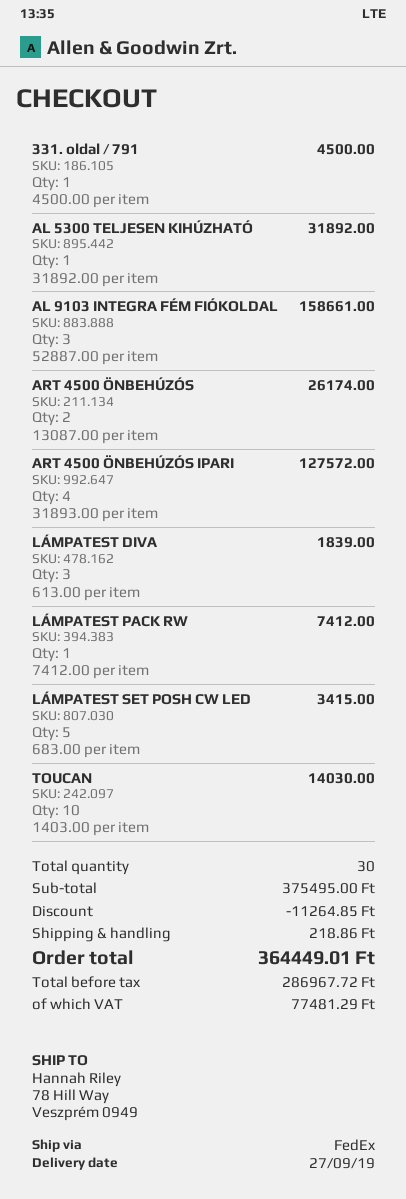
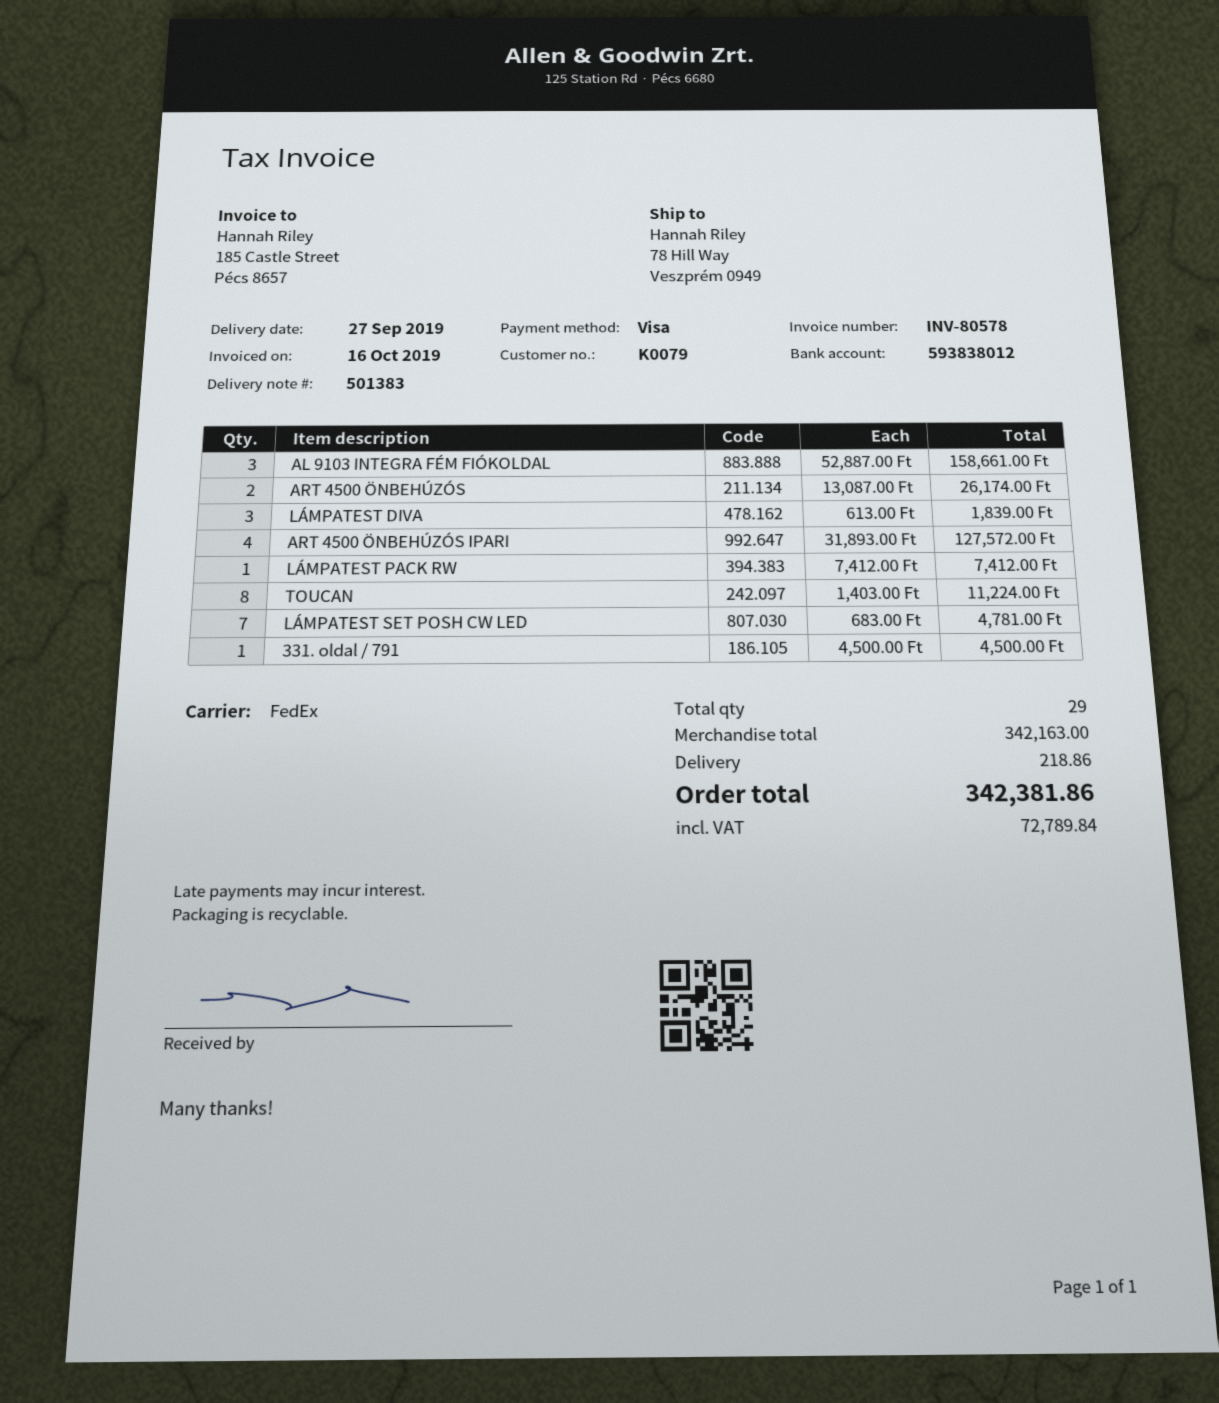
AL 5300 TELJESEN KIHÚZHATÓ: 1 x 31892.00 = 31892.00 -> none
LÁMPATEST SET POSH CW LED: 5 x 683.00 = 3415.00 -> 7 x 683.00 = 4781.00
TOUCAN: 10 x 1403.00 = 14030.00 -> 8 x 1403.00 = 11224.00
total quantity: 30 -> 29
subtotal: 375495.00 -> 342163.00
discount: 11264.85 -> none
tax: 77481.29 -> 72789.84
total: 364449.01 -> 342381.86

